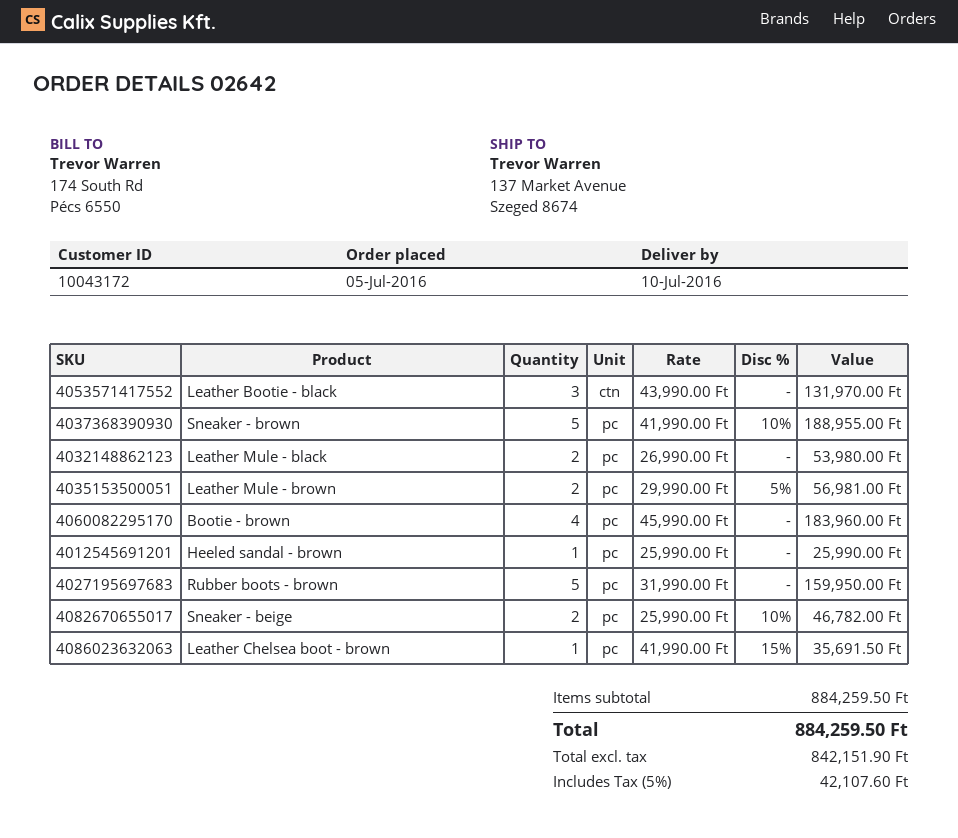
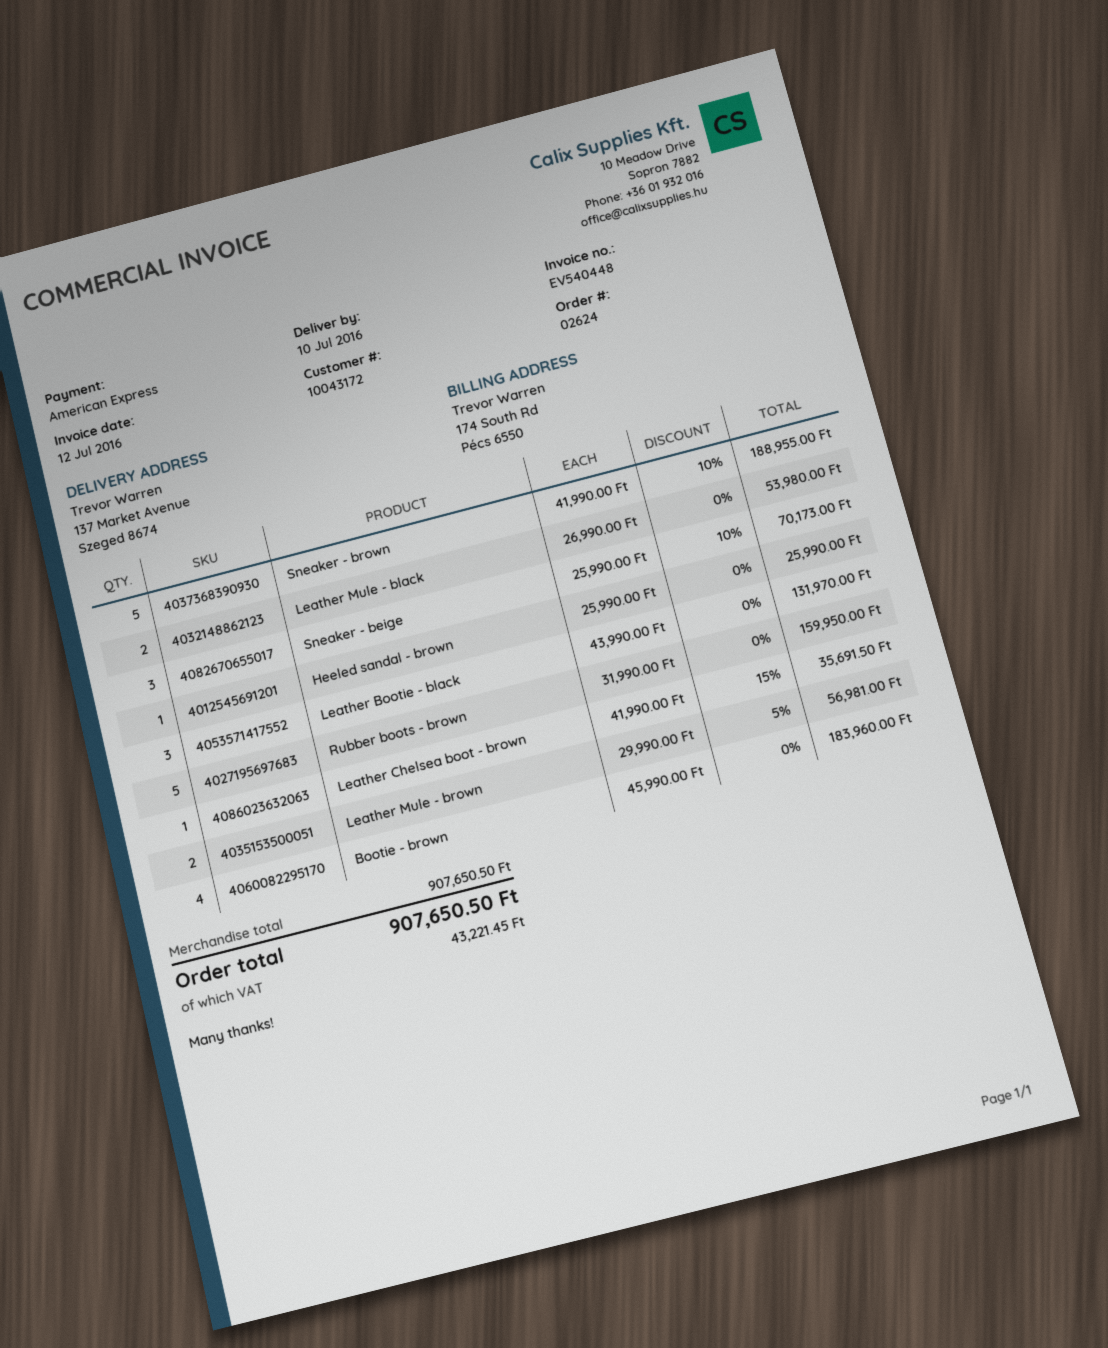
order number: 02642 -> 02624
Sneaker - beige: 2 x 25990.00 - 10% = 46782.00 -> 3 x 25990.00 - 10% = 70173.00
subtotal: 884259.50 -> 907650.50
tax: 42107.60 -> 43221.45
total: 884259.50 -> 907650.50

